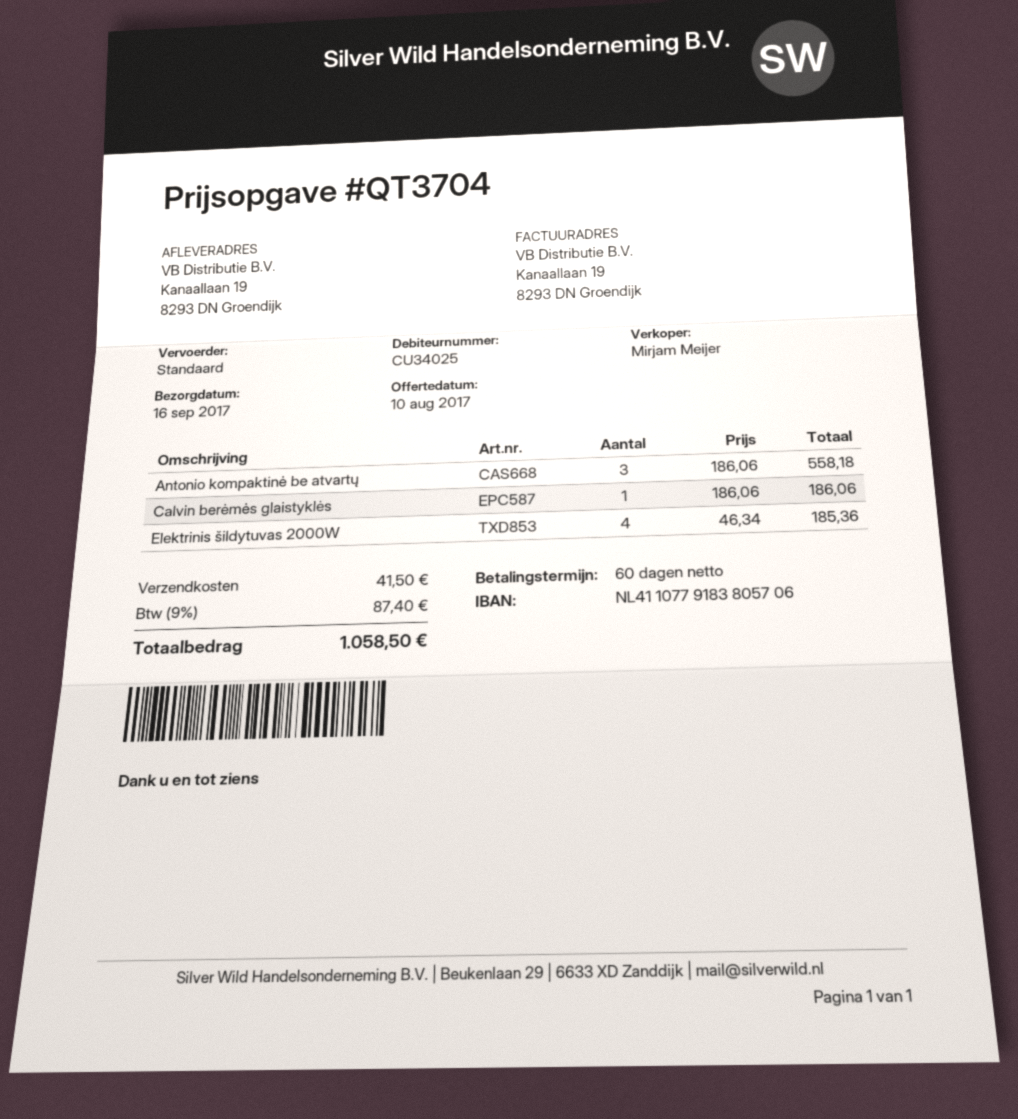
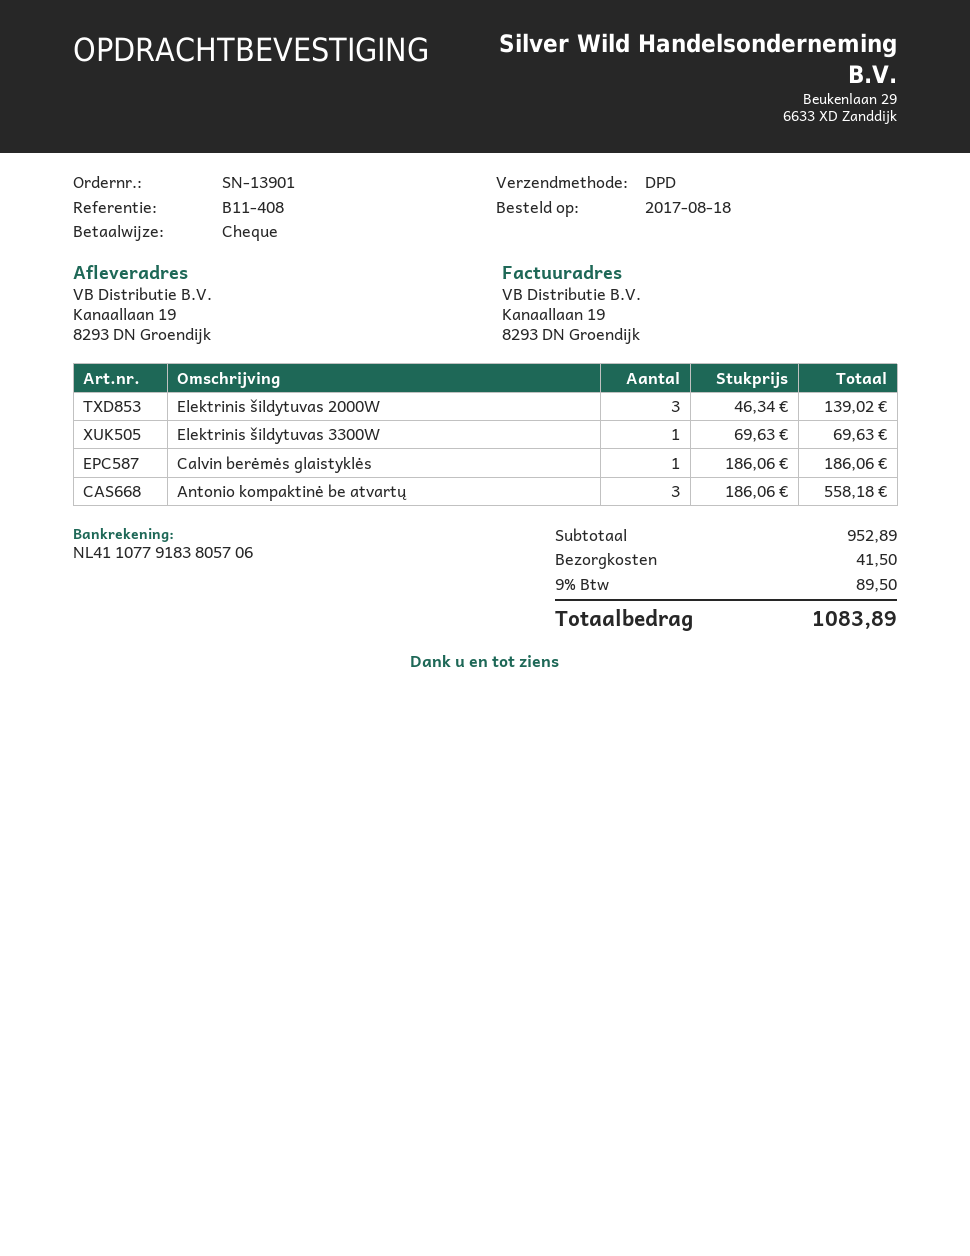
shipping method: standard -> DPD
Elektrinis šildytuvas 2000W: 4 x 46.34 = 185.36 -> 3 x 46.34 = 139.02
Elektrinis šildytuvas 3300W: none -> 1 x 69.63 = 69.63
tax: 9% = 87.40 -> 9% = 89.50
total: 1058.50 -> 1083.89

